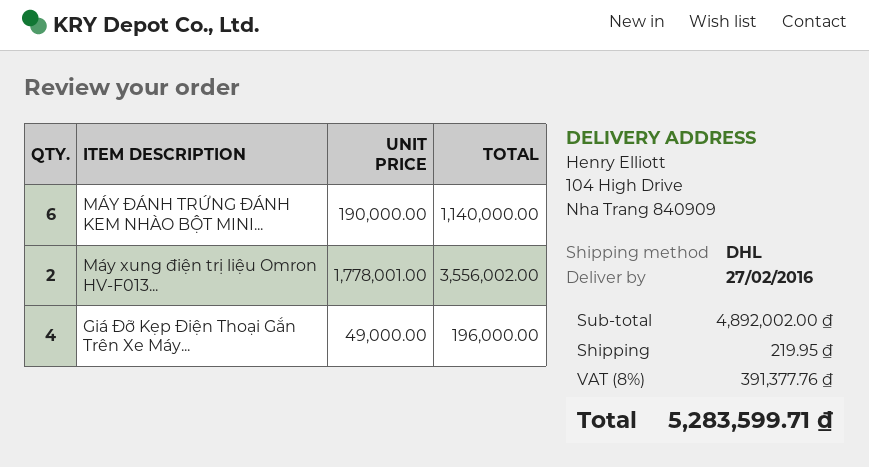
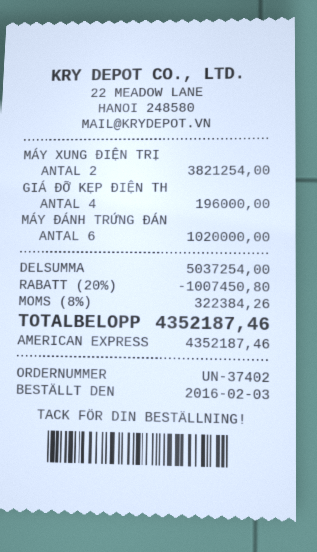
MÁY ĐÁNH TRỨNG ĐÁNH KEM NHÀO BỘT MINI...: 6 for 1140000.00 -> 6 for 1020000.00
Máy xung điện trị liệu Omron HV-F013...: 2 for 3556002.00 -> 2 for 3821254.00
subtotal: 4892002.00 -> 5037254.00
discount: none -> 20% = 1007450.80
shipping: 219.95 -> none
tax: 8% = 391377.76 -> 8% = 322384.26
total: 5283599.71 -> 4352187.46

